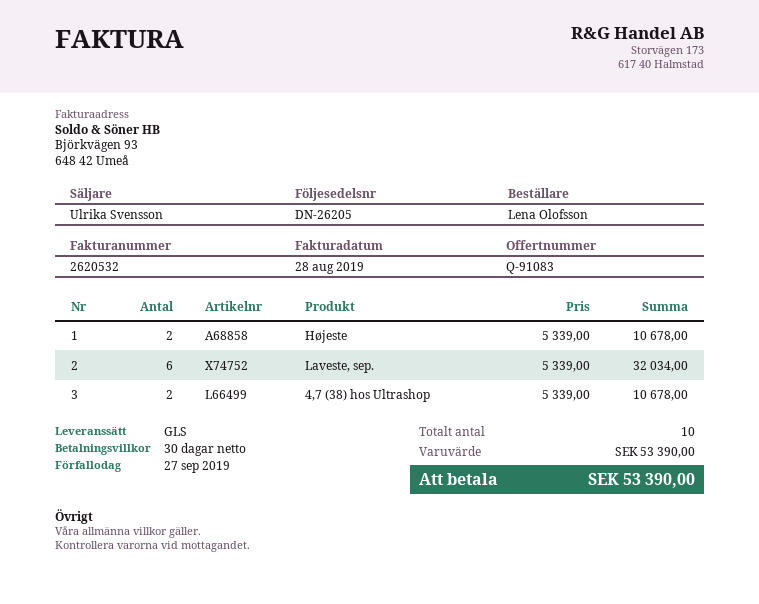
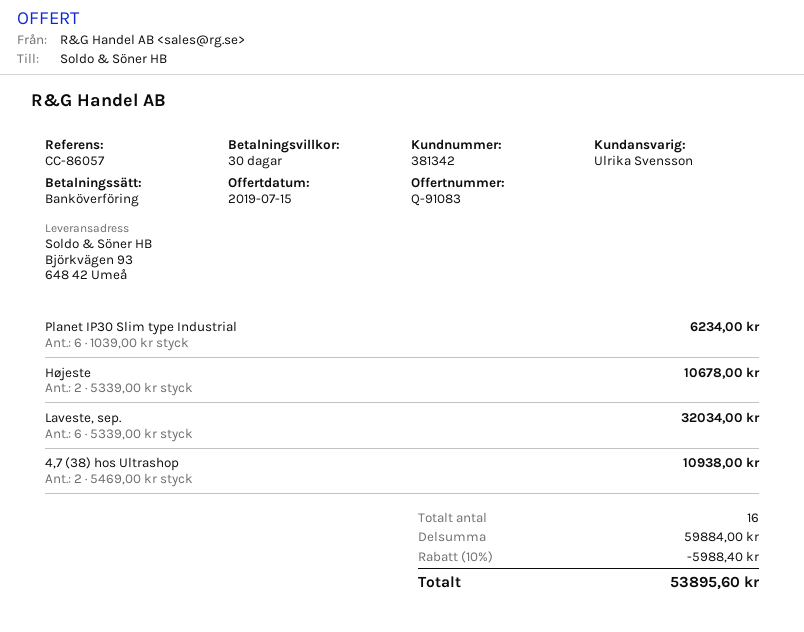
4,7 (38) hos Ultrashop: 2 x 5339.00 = 10678.00 -> 2 x 5469.00 = 10938.00
Planet IP30 Slim type Industrial: none -> 6 x 1039.00 = 6234.00
total quantity: 10 -> 16
subtotal: 53390.00 -> 59884.00
discount: none -> 10% = 5988.40
total: 53390.00 -> 53895.60

